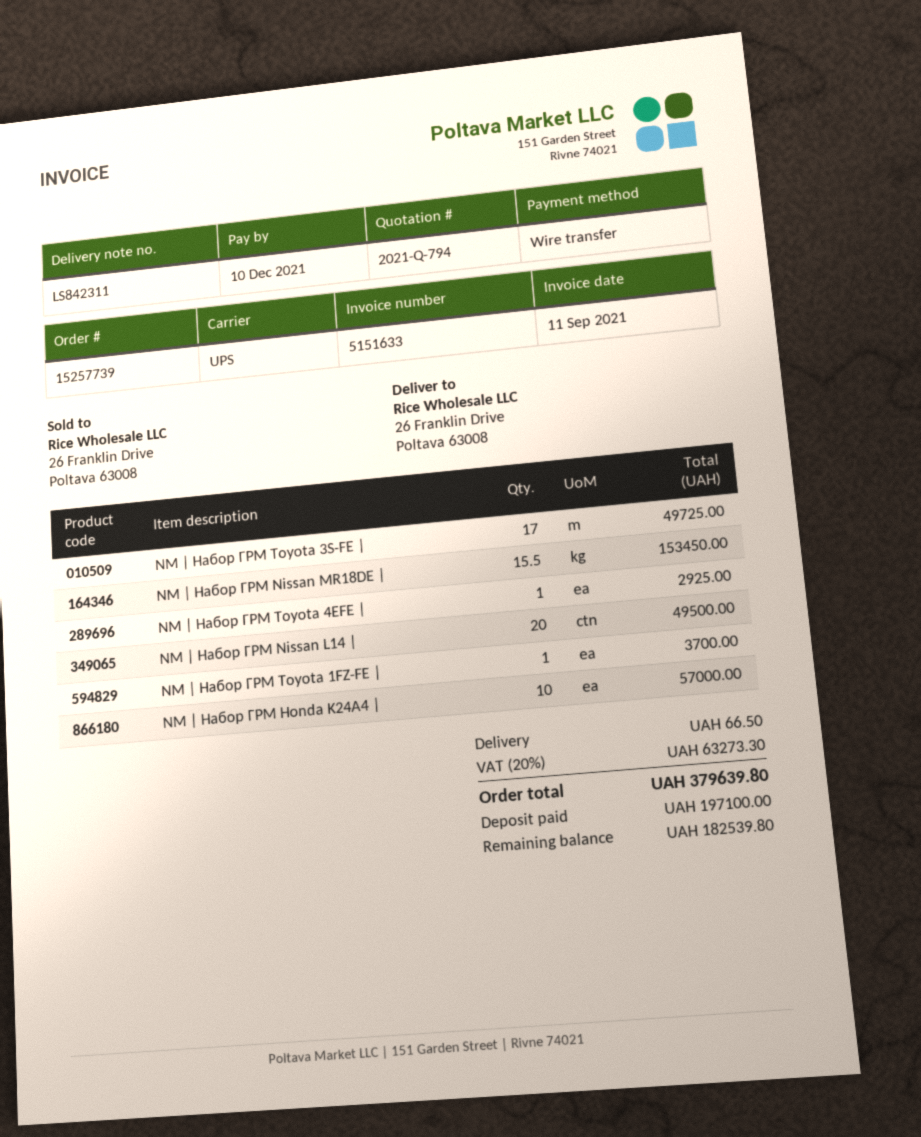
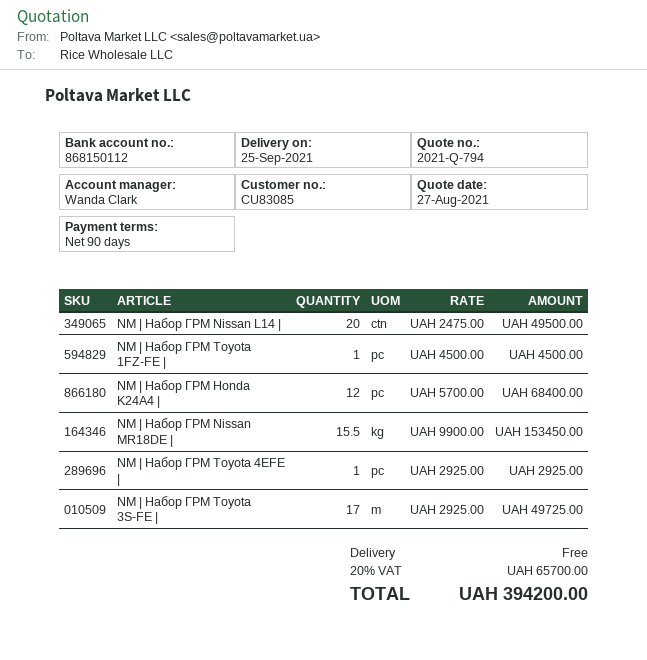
NM | Набор ГРМ Toyota 1FZ-FE |: 1 for 3700.00 -> 1 for 4500.00
NM | Набор ГРМ Honda K24A4 |: 10 for 57000.00 -> 12 for 68400.00
shipping: 66.50 -> 0.00
tax: 20% = 63273.30 -> 20% = 65700.00
total: 379639.80 -> 394200.00

